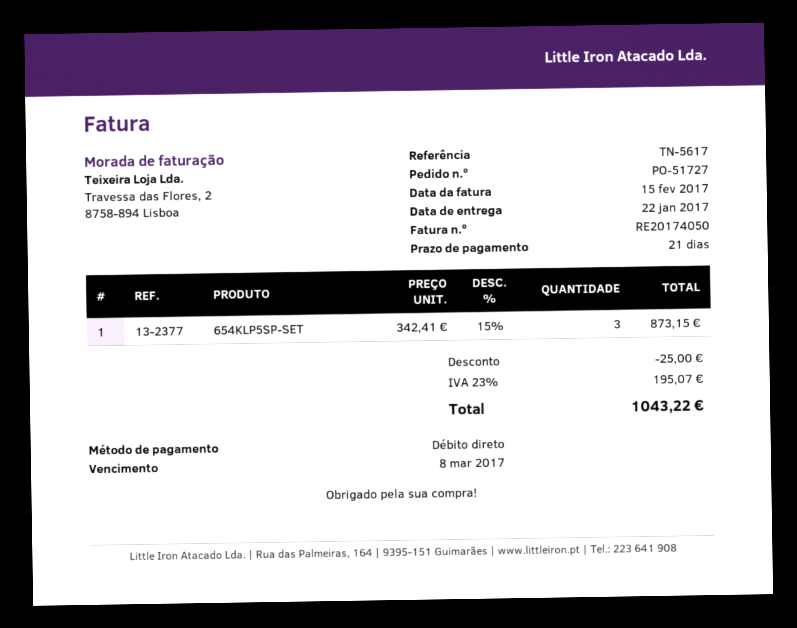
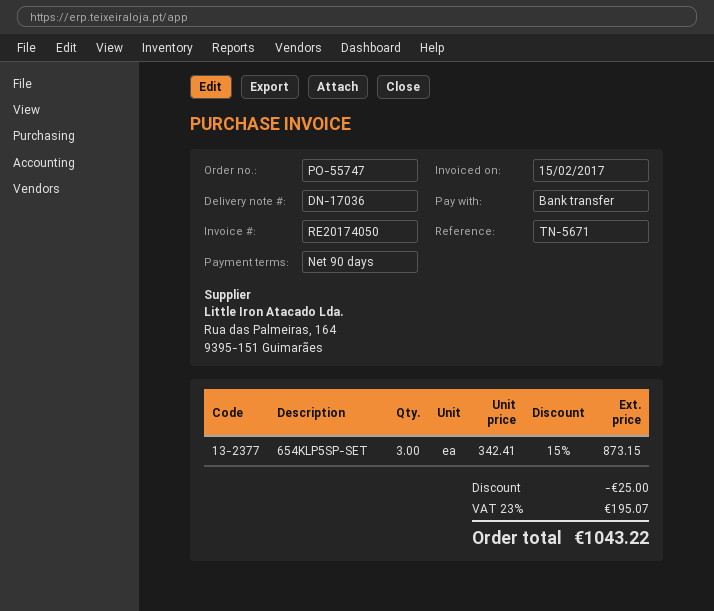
order number: PO-51727 -> PO-55747
payment terms: 21 days -> 90 days
reference: TN-5617 -> TN-5671
payment method: direct debit -> bank transfer

